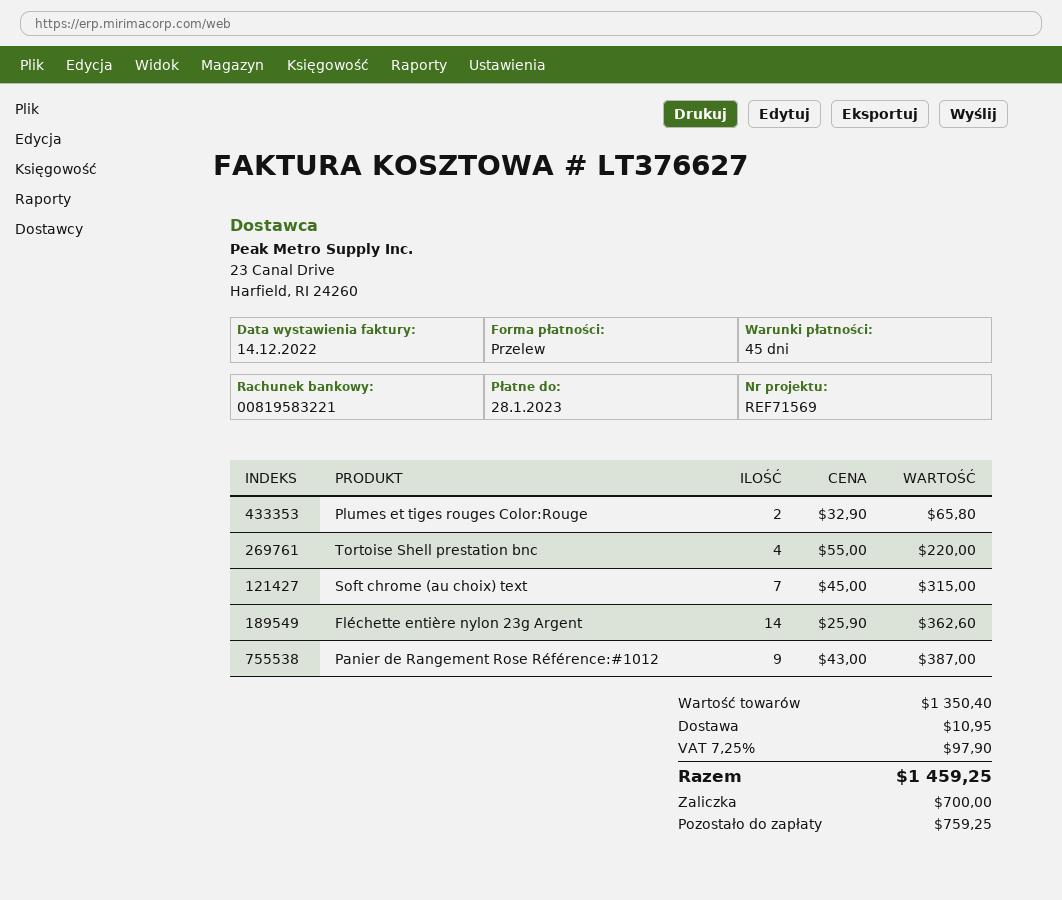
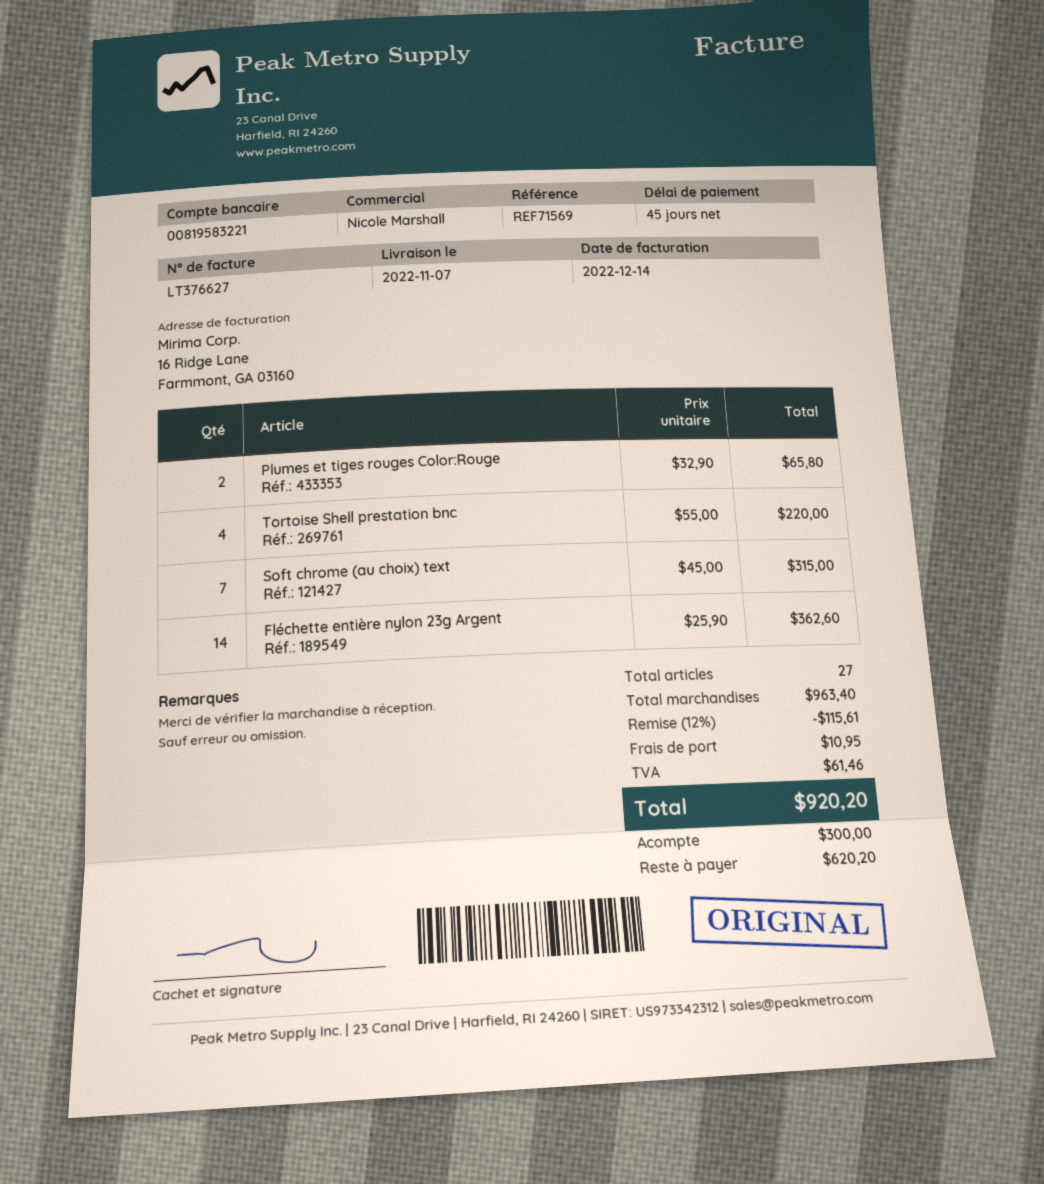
Panier de Rangement Rose Référence:#1012: 9 x 43.00 = 387.00 -> none
subtotal: 1350.40 -> 963.40
discount: none -> 12% = 115.61
tax: 97.90 -> 61.46
total: 1459.25 -> 920.20
deposit: 700.00 -> 300.00
balance: 759.25 -> 620.20

